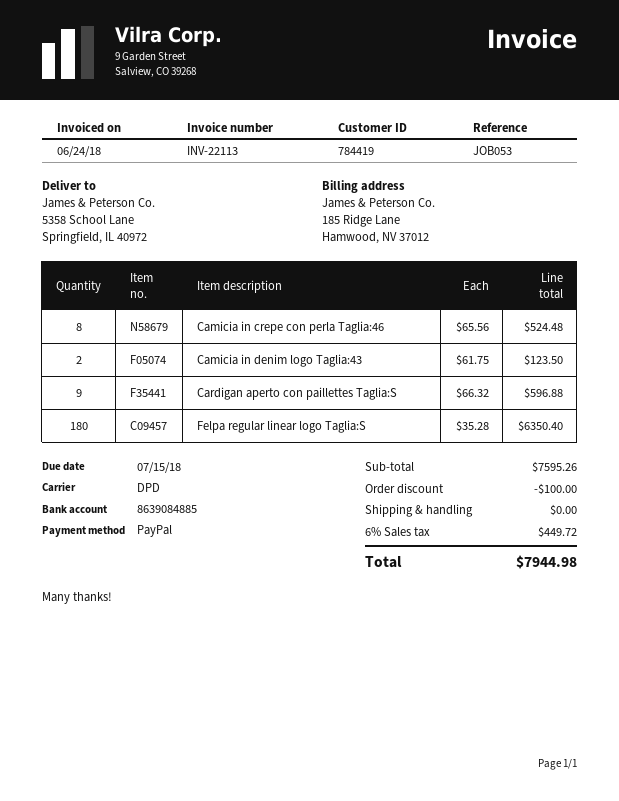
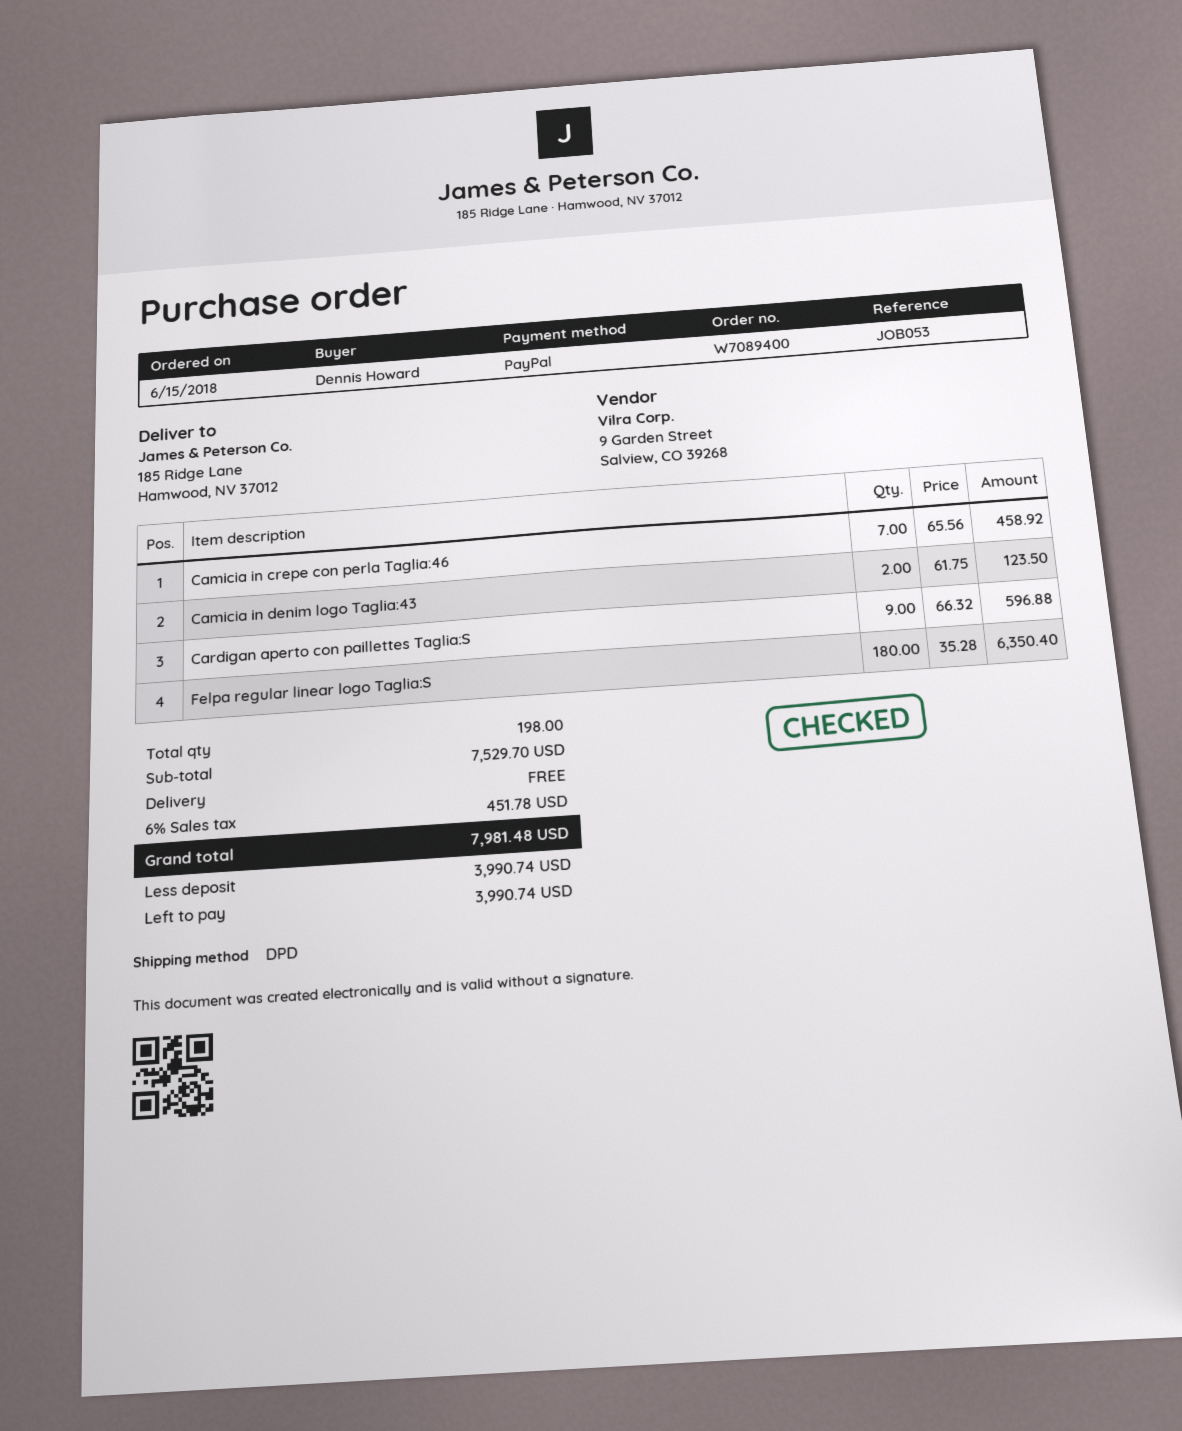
ship to: 5358 School Lane, Springfield, IL 40972 -> 185 Ridge Lane, Hamwood, NV 37012
Camicia in crepe con perla Taglia:46: 8 x 65.56 = 524.48 -> 7 x 65.56 = 458.92
subtotal: 7595.26 -> 7529.70
discount: 100.00 -> none
tax: 6% = 449.72 -> 6% = 451.78
total: 7944.98 -> 7981.48

